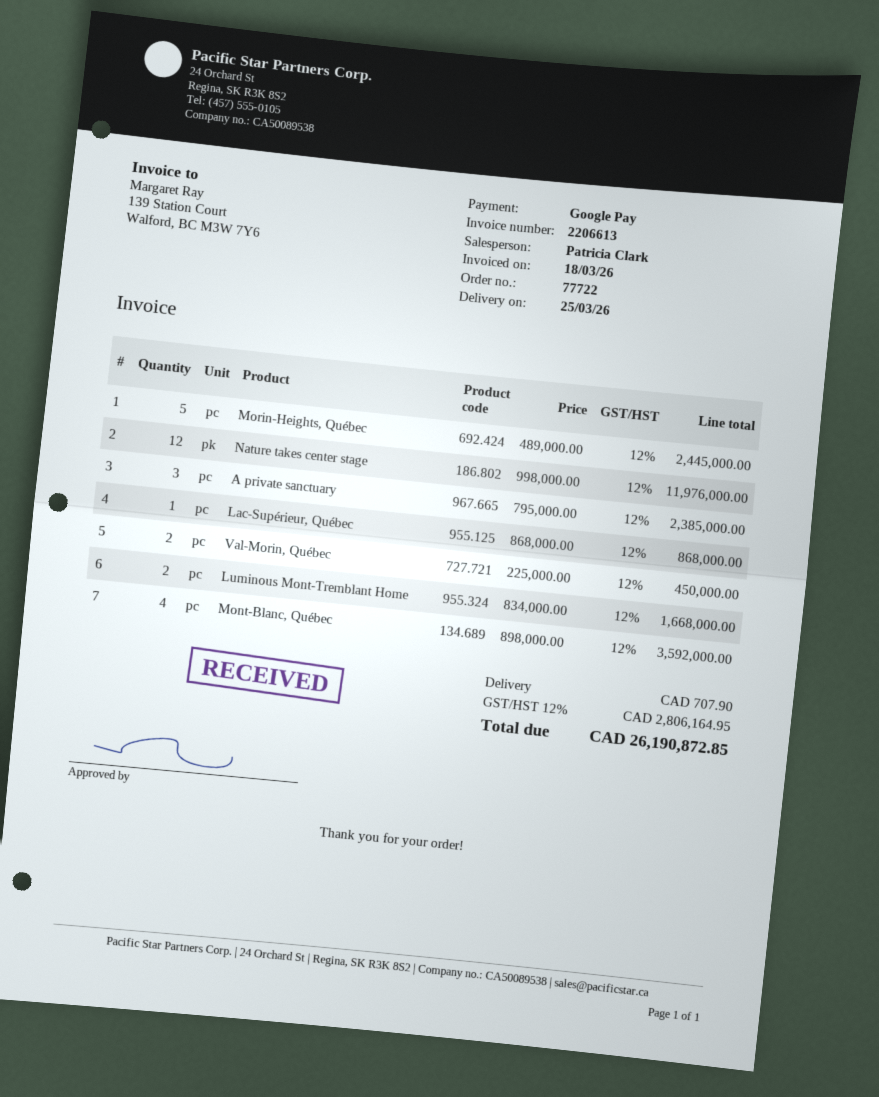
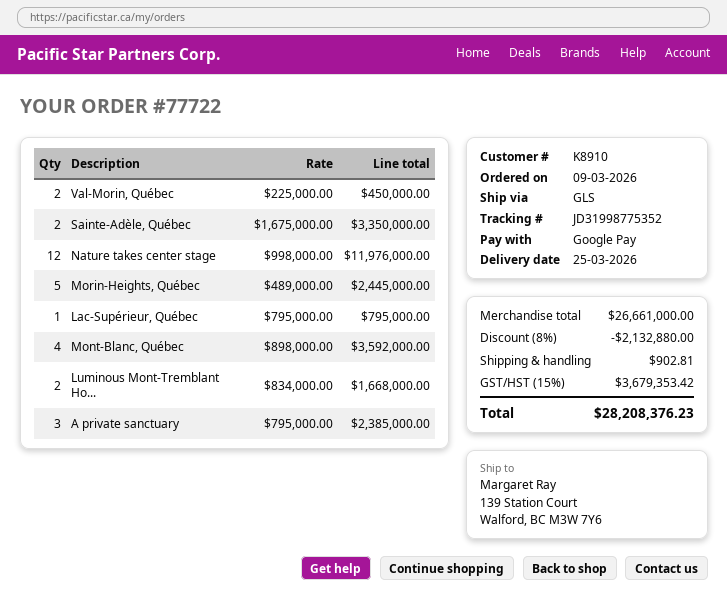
Lac-Supérieur, Québec: 1 x 868000.00 = 868000.00 -> 1 x 795000.00 = 795000.00
Sainte-Adèle, Québec: none -> 2 x 1675000.00 = 3350000.00
discount: none -> 8% = 2132880.00
shipping: 707.90 -> 902.81
tax: 12% = 2806164.95 -> 15% = 3679353.42
total: 26190872.85 -> 28208376.23

